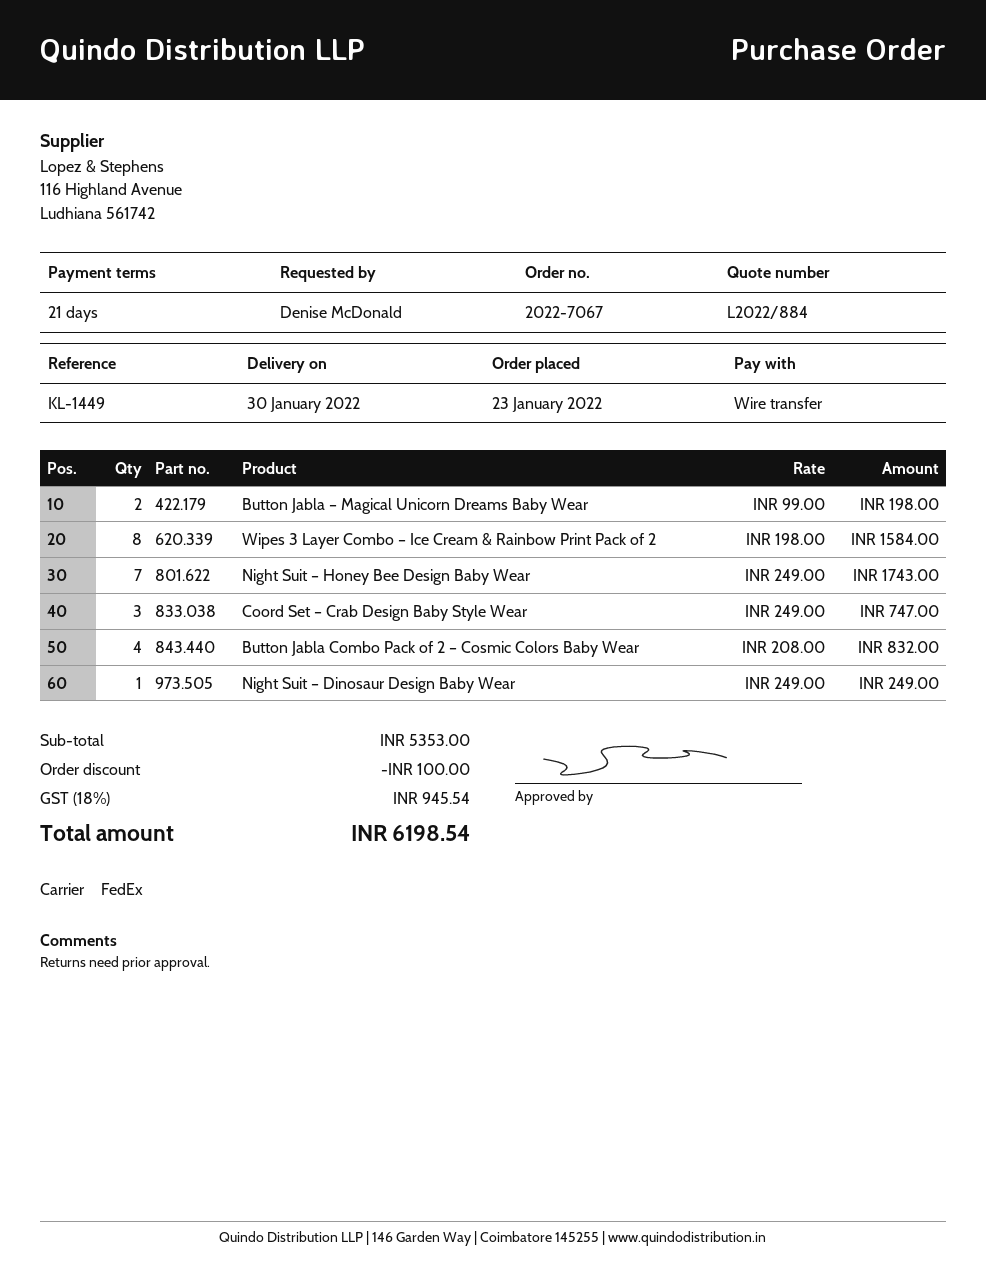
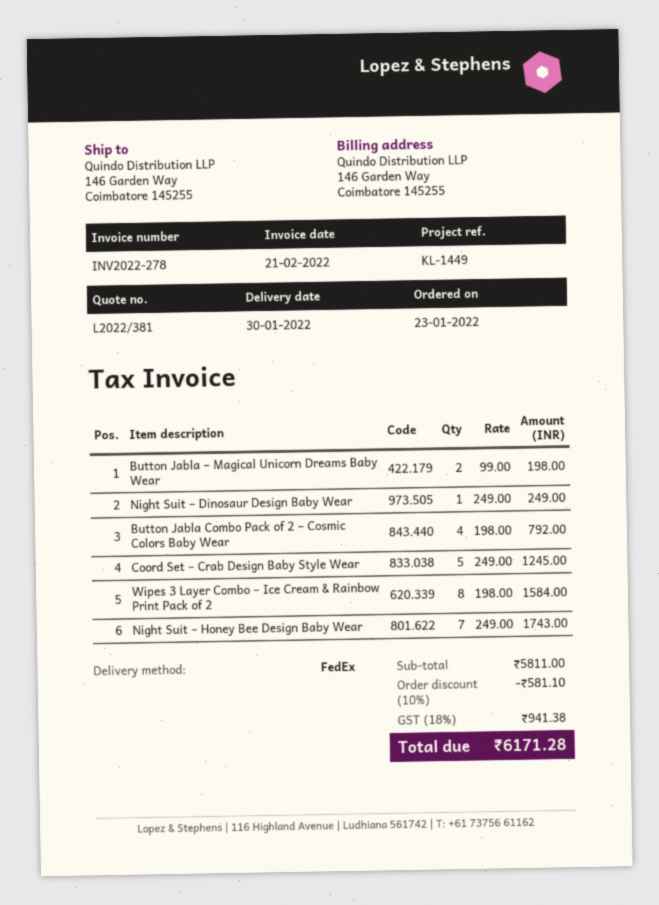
quote number: L2022/884 -> L2022/381
Coord Set – Crab Design Baby Style Wear: 3 x 249.00 = 747.00 -> 5 x 249.00 = 1245.00
Button Jabla Combo Pack of 2 – Cosmic Colors Baby Wear: 4 x 208.00 = 832.00 -> 4 x 198.00 = 792.00
subtotal: 5353.00 -> 5811.00
discount: 100.00 -> 581.10
tax: 18% = 945.54 -> 18% = 941.38
total: 6198.54 -> 6171.28

